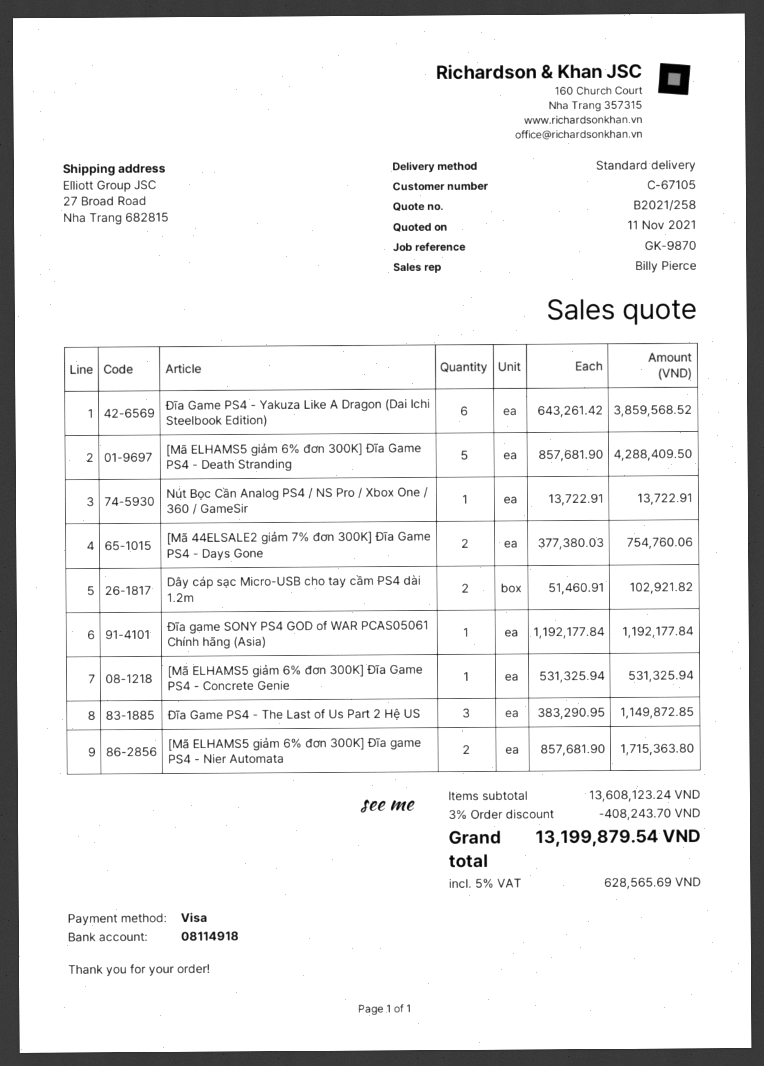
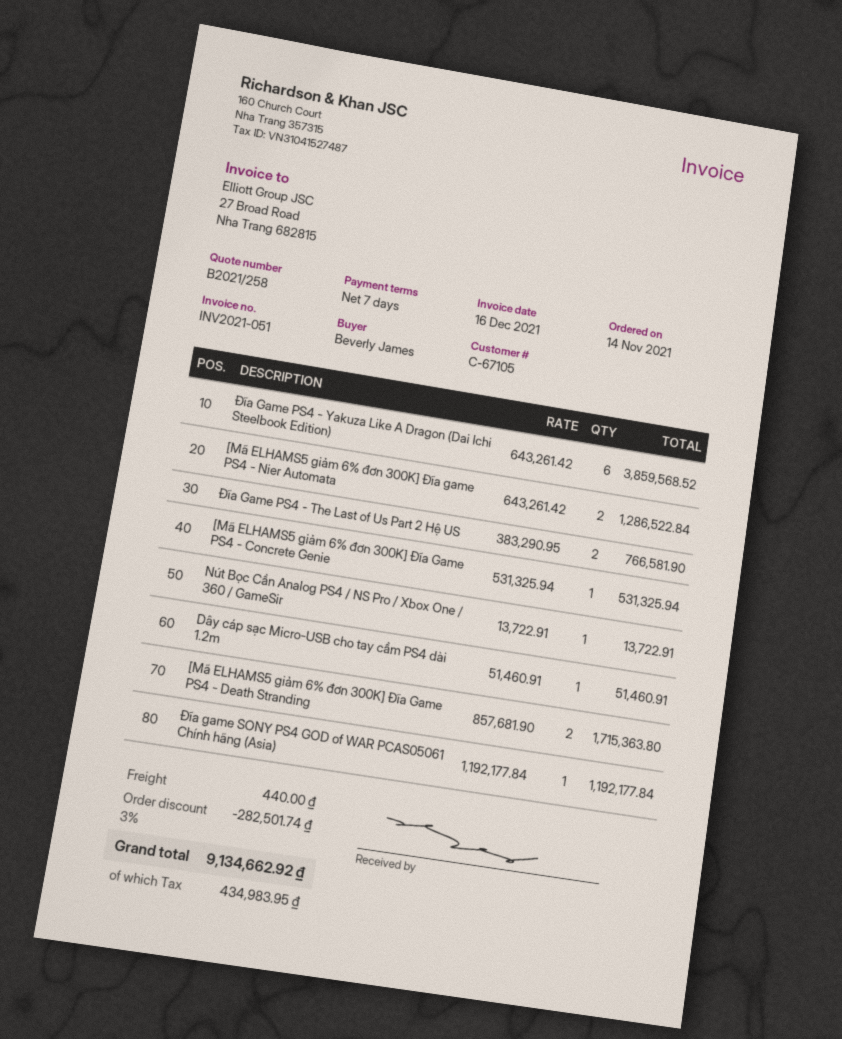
[Mã ELHAMS5 giảm 6% đơn 300K] Đĩa Game PS4 - Death Stranding: 5 x 857681.90 = 4288409.50 -> 2 x 857681.90 = 1715363.80
[Mã 44ELSALE2 giảm 7% đơn 300K] Đĩa Game PS4 - Days Gone: 2 x 377380.03 = 754760.06 -> none
Dây cáp sạc Micro-USB cho tay cầm PS4 dài 1.2m: 2 x 51460.91 = 102921.82 -> 1 x 51460.91 = 51460.91
Đĩa Game PS4 - The Last of Us Part 2 Hệ US: 3 x 383290.95 = 1149872.85 -> 2 x 383290.95 = 766581.90
[Mã ELHAMS5 giảm 6% đơn 300K] Đĩa game PS4 - Nier Automata: 2 x 857681.90 = 1715363.80 -> 2 x 643261.42 = 1286522.84
discount: 3% = 408243.70 -> 3% = 282501.74
shipping: none -> 440.00
tax: 628565.69 -> 434983.95
total: 13199879.54 -> 9134662.92

